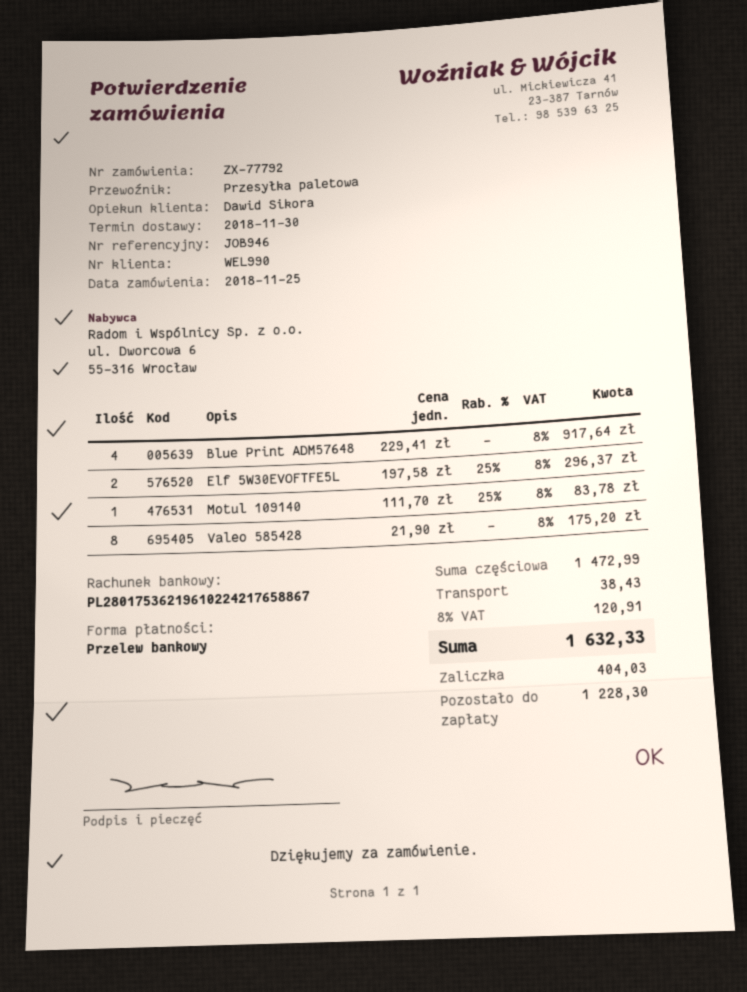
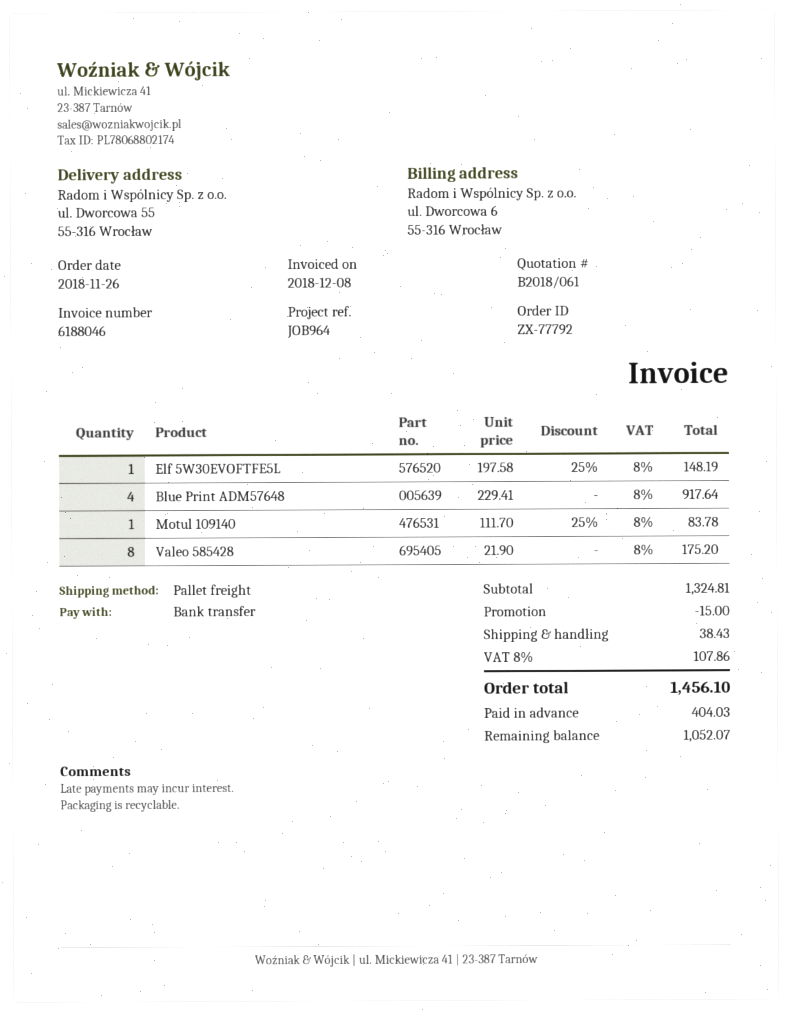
order date: 2018-11-25 -> 2018-11-26
reference: JOB946 -> JOB964
Elf 5W30EVOFTFE5L: 2 x 197.58 - 25% = 296.37 -> 1 x 197.58 - 25% = 148.19
subtotal: 1472.99 -> 1324.81
discount: none -> 15.00
tax: 8% = 120.91 -> 8% = 107.86
total: 1632.33 -> 1456.10
balance: 1228.30 -> 1052.07

